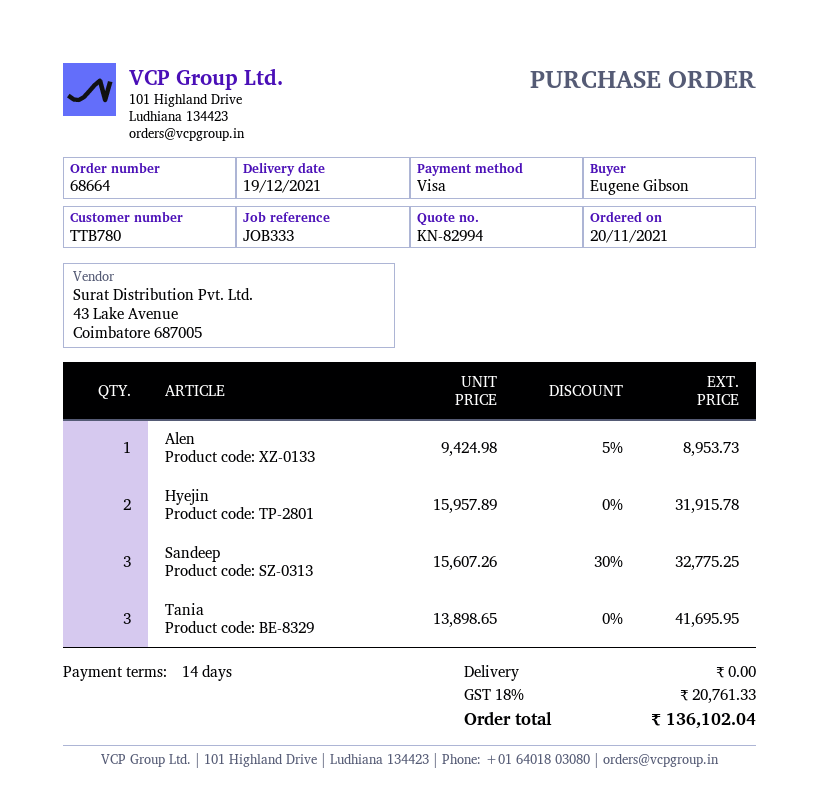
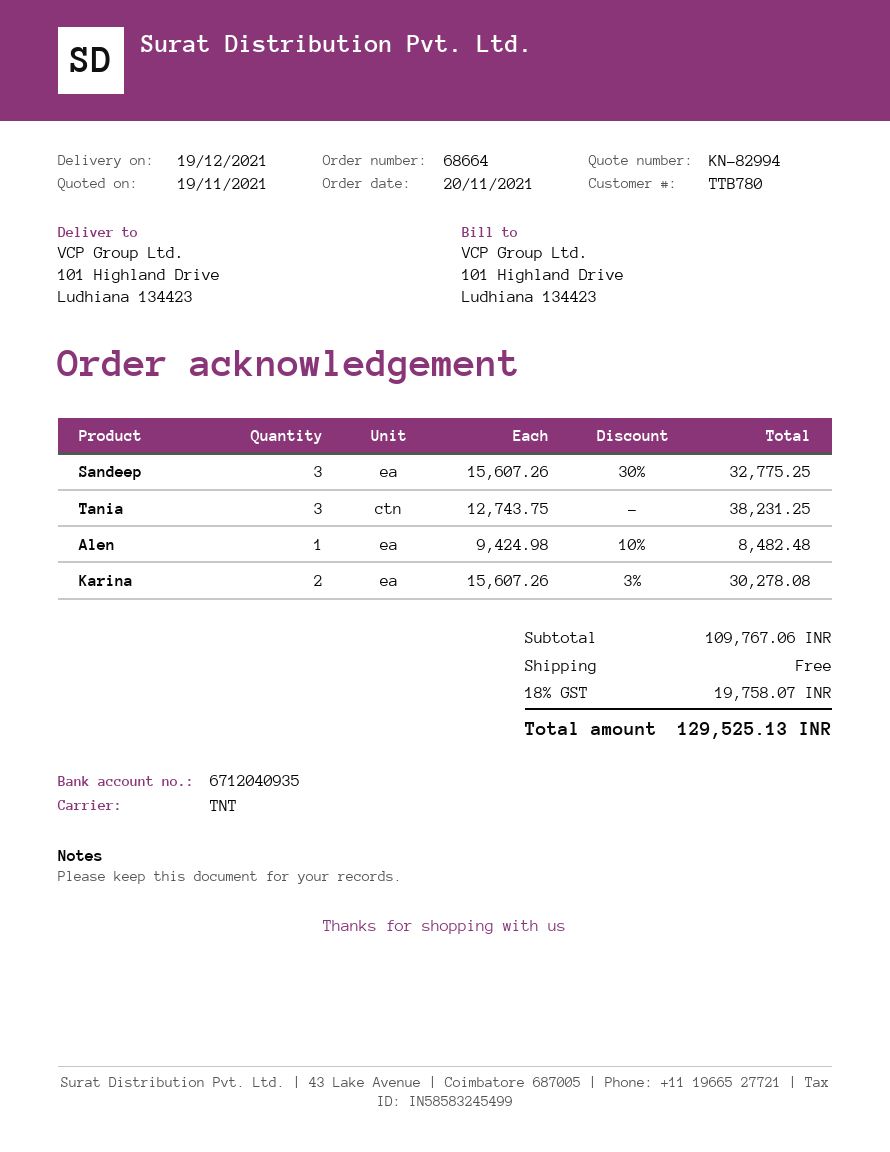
Alen: 1 x 9424.98 - 5% = 8953.73 -> 1 x 9424.98 - 10% = 8482.48
Hyejin: 2 x 15957.89 = 31915.78 -> none
Tania: 3 x 13898.65 = 41695.95 -> 3 x 12743.75 = 38231.25
Karina: none -> 2 x 15607.26 - 3% = 30278.08
tax: 18% = 20761.33 -> 18% = 19758.07
total: 136102.04 -> 129525.13

